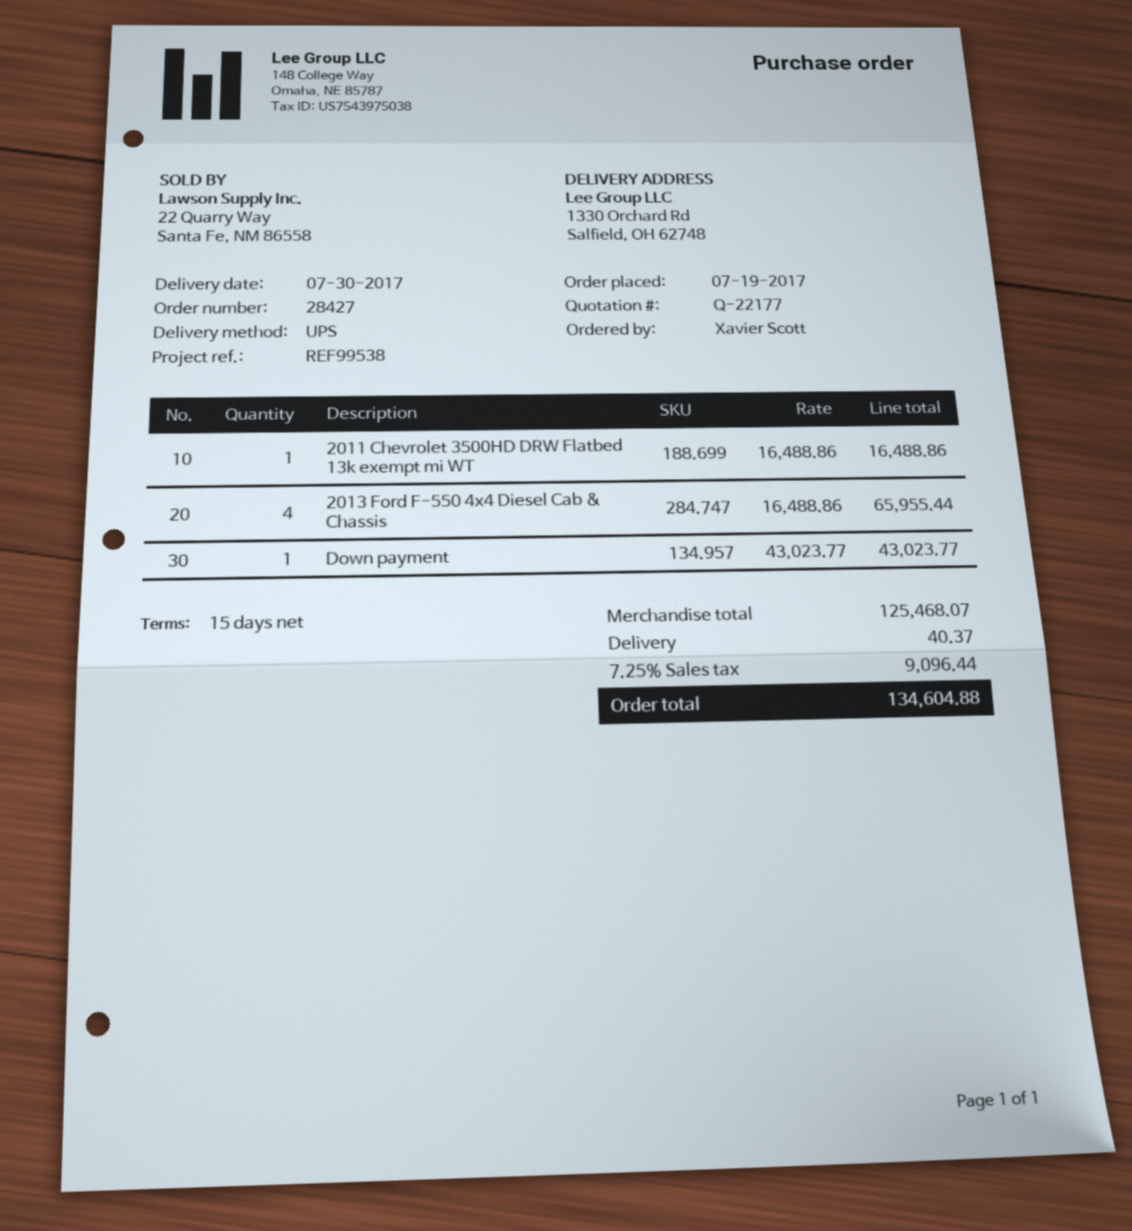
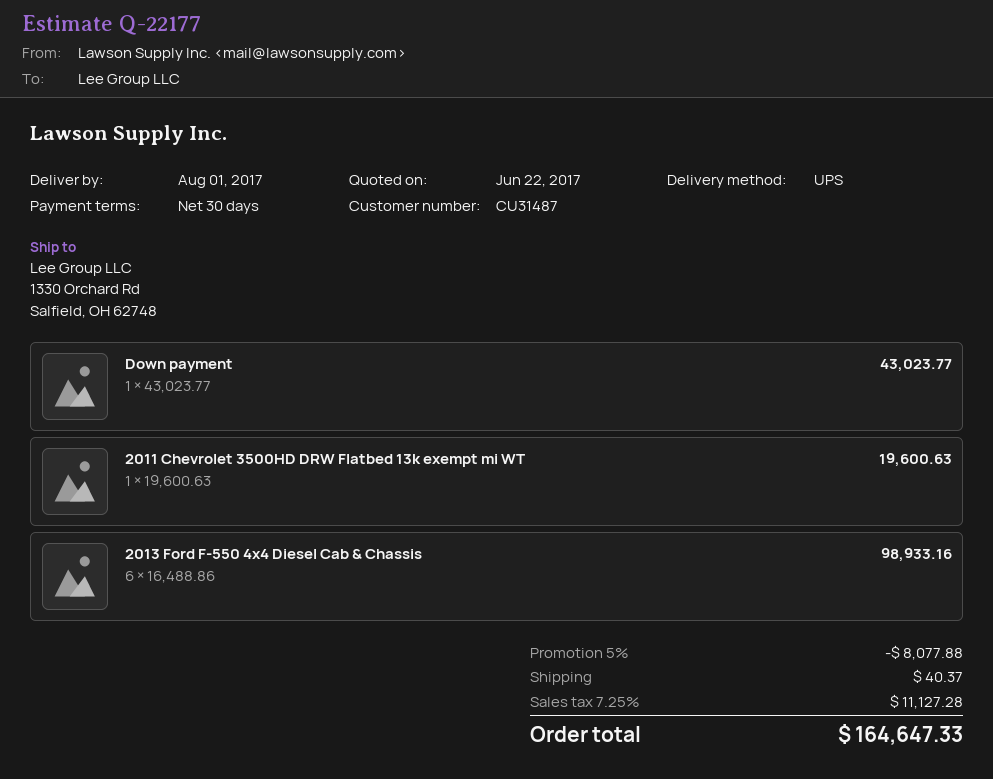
delivery date: 2017-07-30 -> 2017-08-01
payment terms: 15 days -> 30 days
2011 Chevrolet 3500HD DRW Flatbed 13k exempt mi WT: 1 x 16488.86 = 16488.86 -> 1 x 19600.63 = 19600.63
2013 Ford F-550 4x4 Diesel Cab & Chassis: 4 x 16488.86 = 65955.44 -> 6 x 16488.86 = 98933.16
discount: none -> 5% = 8077.88
tax: 7.25% = 9096.44 -> 7.25% = 11127.28
total: 134604.88 -> 164647.33

